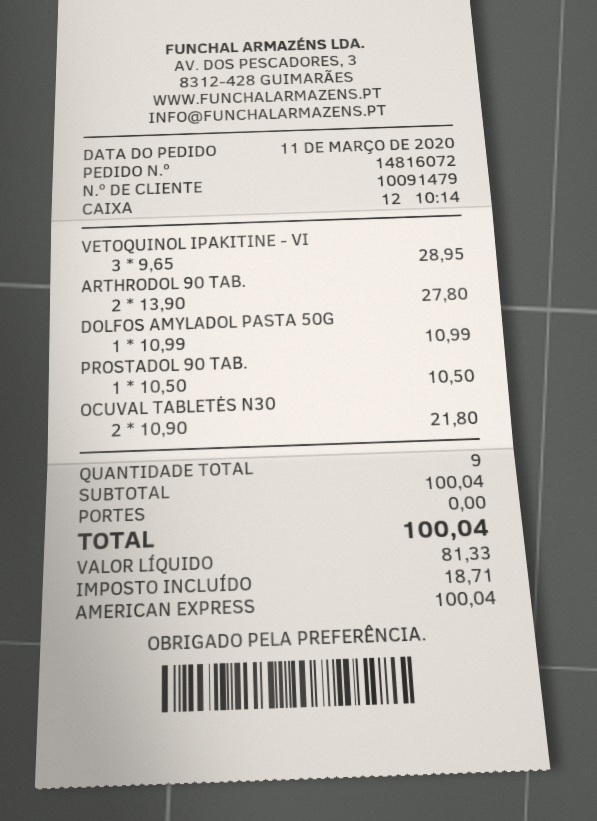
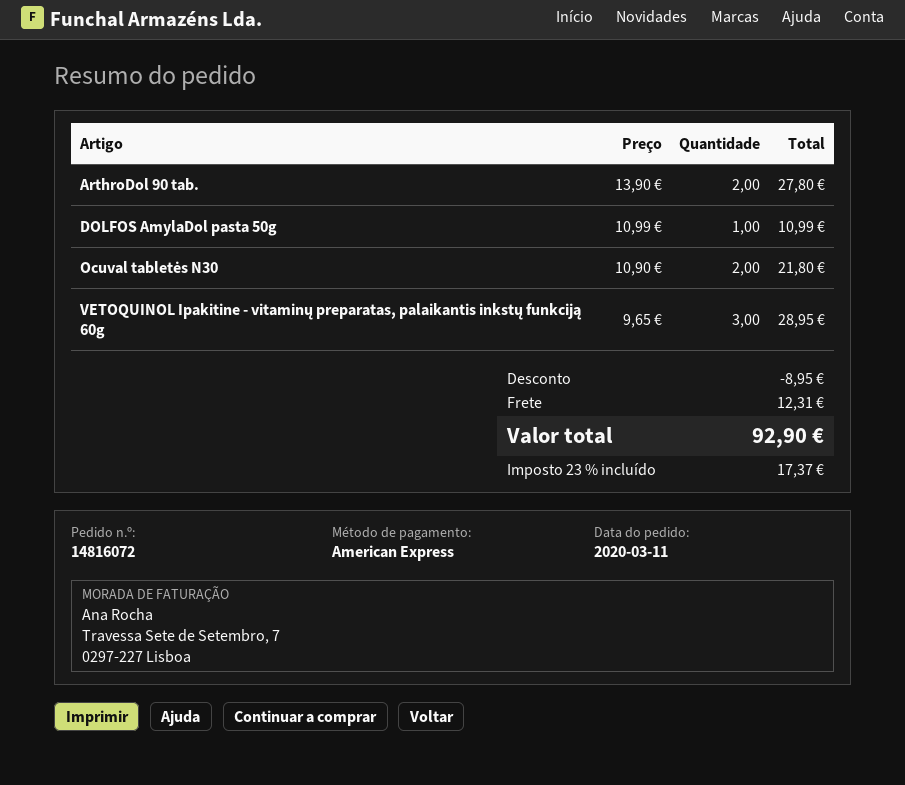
PROSTADOL 90 TAB.: 1 x 10.50 = 10.50 -> none
discount: none -> 8.95
shipping: 0.00 -> 12.31
tax: 18.71 -> 17.37
total: 100.04 -> 92.90

